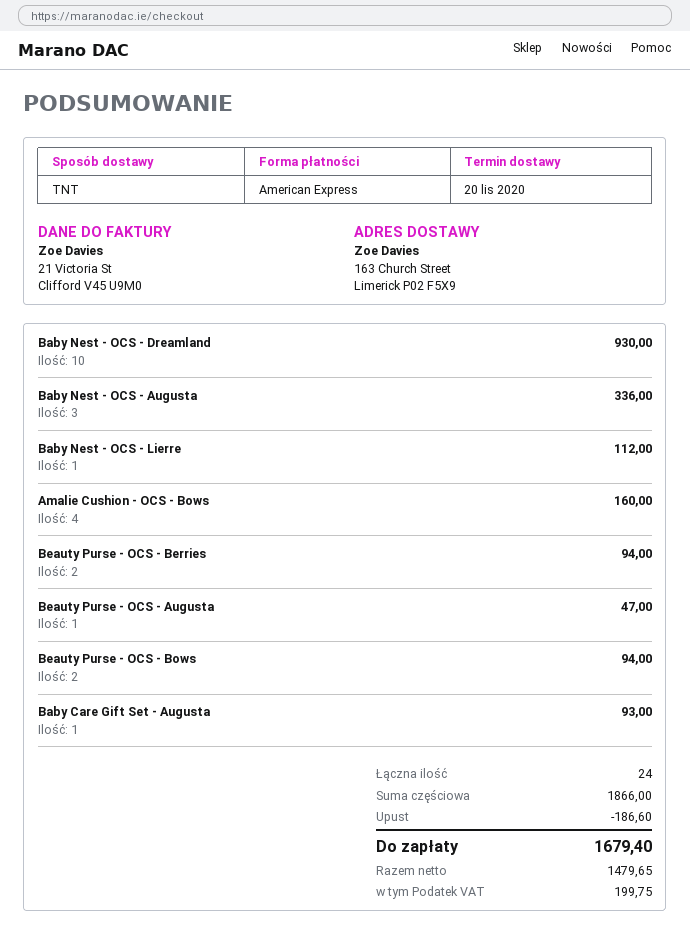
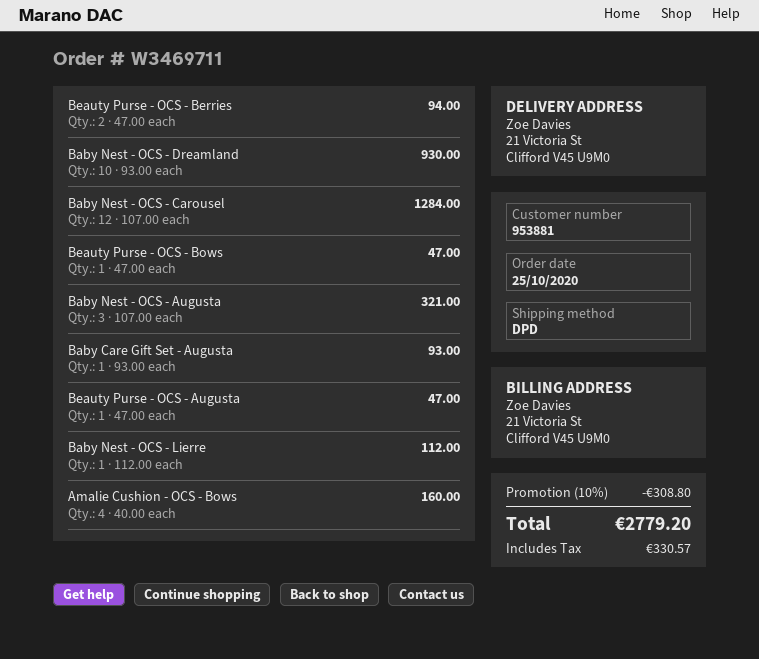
shipping method: TNT -> DPD
ship to: 163 Church Street, Limerick P02 F5X9 -> 21 Victoria St, Clifford V45 U9M0
Baby Nest - OCS - Augusta: 3 for 336.00 -> 3 for 321.00
Beauty Purse - OCS - Bows: 2 for 94.00 -> 1 for 47.00
Baby Nest - OCS - Carousel: none -> 12 for 1284.00
discount: 186.60 -> 308.80
tax: 199.75 -> 330.57
total: 1679.40 -> 2779.20

